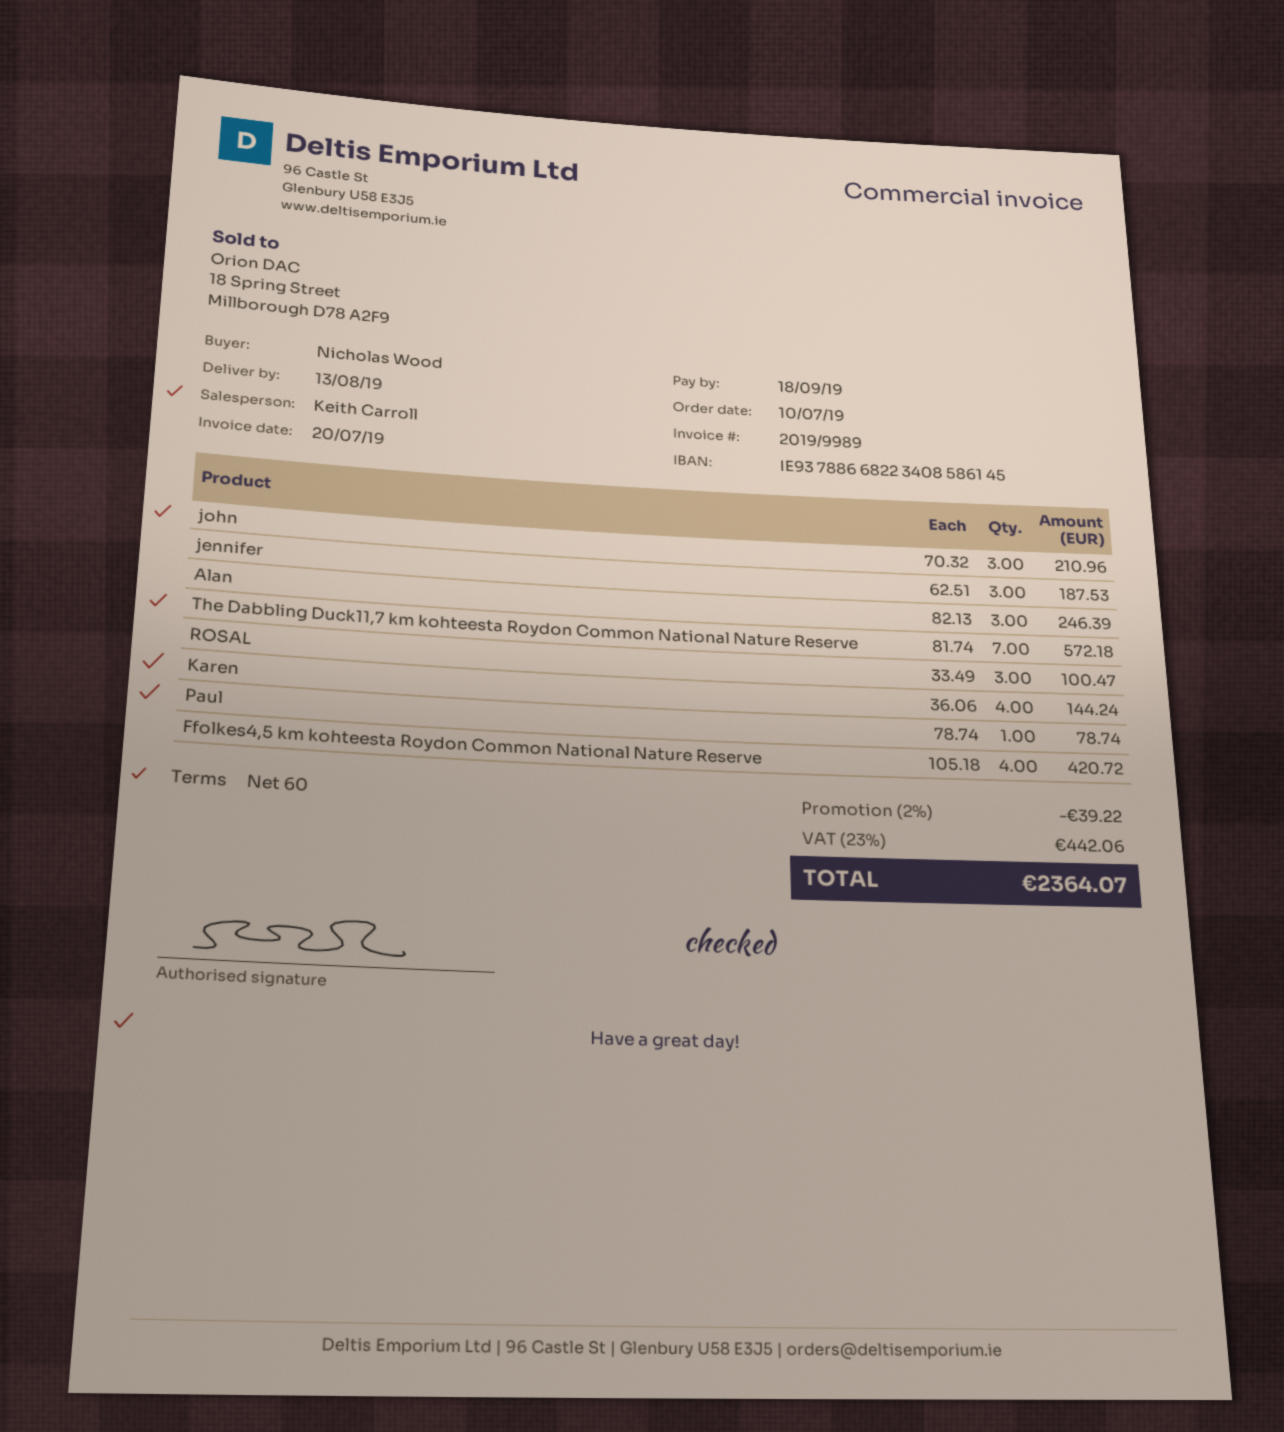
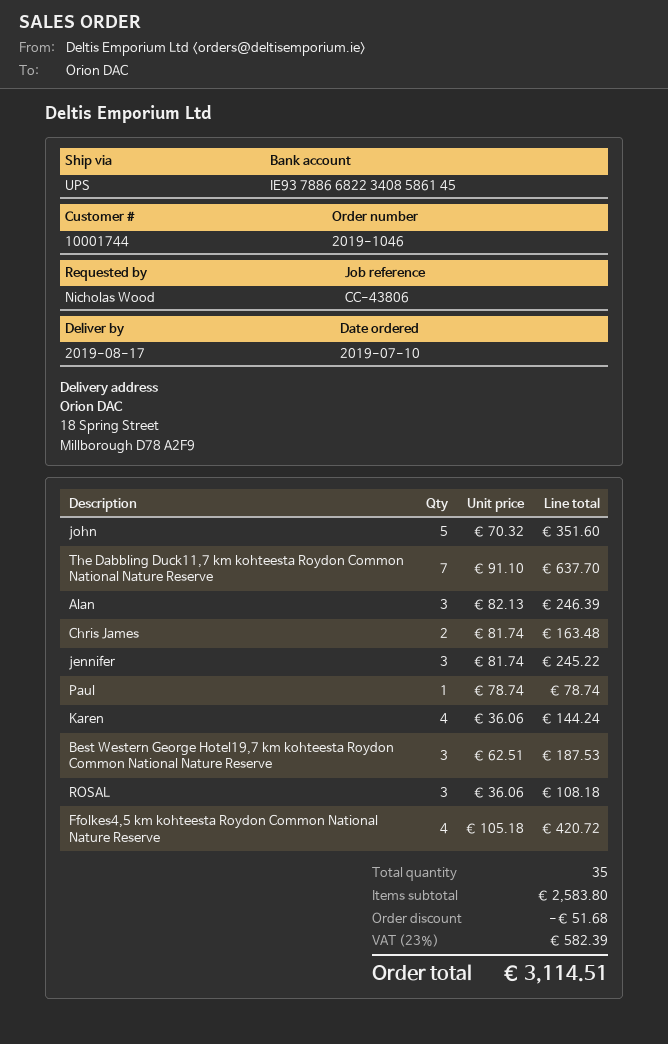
delivery date: 2019-08-13 -> 2019-08-17
john: 3 x 70.32 = 210.96 -> 5 x 70.32 = 351.60
jennifer: 3 x 62.51 = 187.53 -> 3 x 81.74 = 245.22
The Dabbling Duck11,7 km kohteesta Roydon Common National Nature Reserve: 7 x 81.74 = 572.18 -> 7 x 91.10 = 637.70
ROSAL: 3 x 33.49 = 100.47 -> 3 x 36.06 = 108.18
Chris James: none -> 2 x 81.74 = 163.48
Best Western George Hotel19,7 km kohteesta Roydon Common National Nature Reserve: none -> 3 x 62.51 = 187.53
discount: 39.22 -> 51.68
tax: 23% = 442.06 -> 23% = 582.39
total: 2364.07 -> 3114.51

